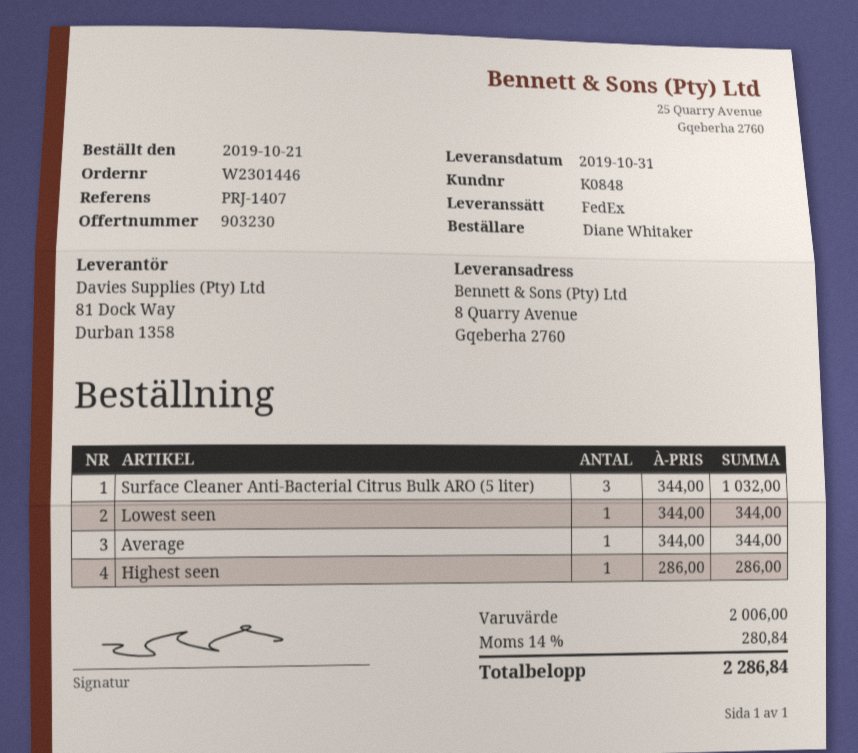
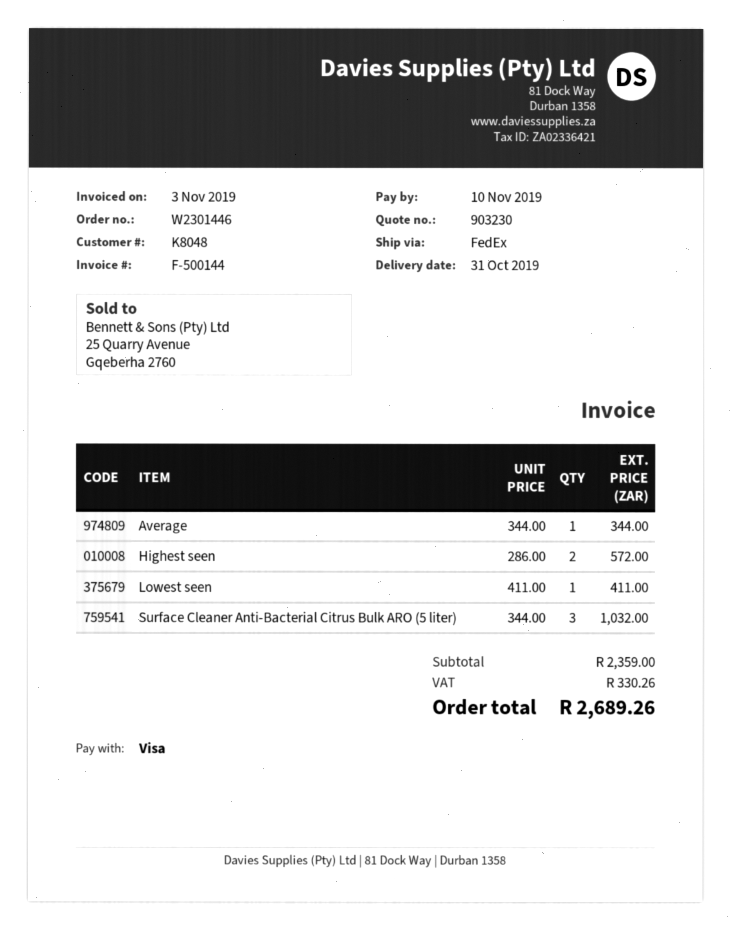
customer number: K0848 -> K8048
Lowest seen: 1 x 344.00 = 344.00 -> 1 x 411.00 = 411.00
Highest seen: 1 x 286.00 = 286.00 -> 2 x 286.00 = 572.00
subtotal: 2006.00 -> 2359.00
tax: 280.84 -> 330.26
total: 2286.84 -> 2689.26

